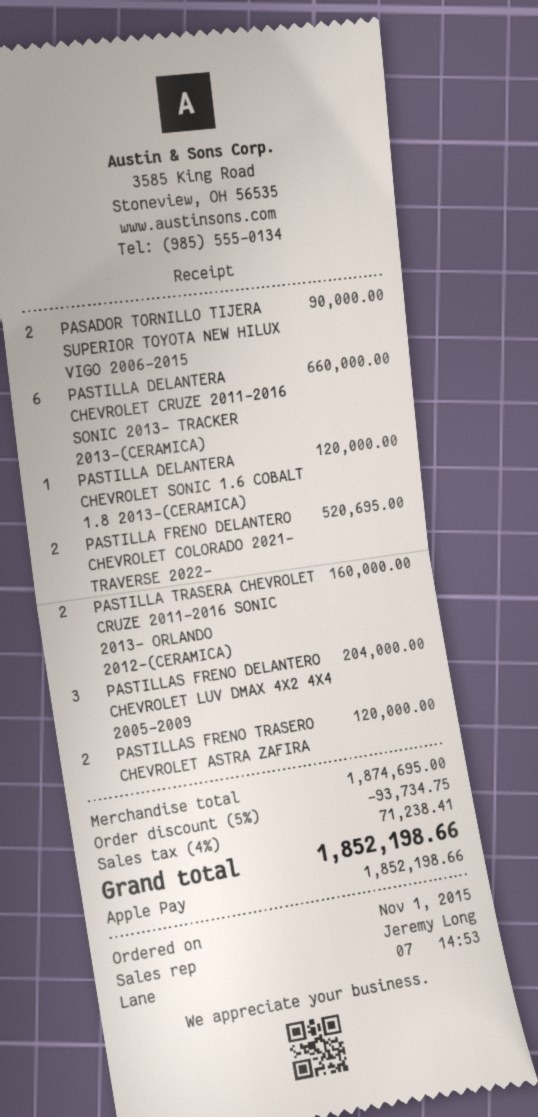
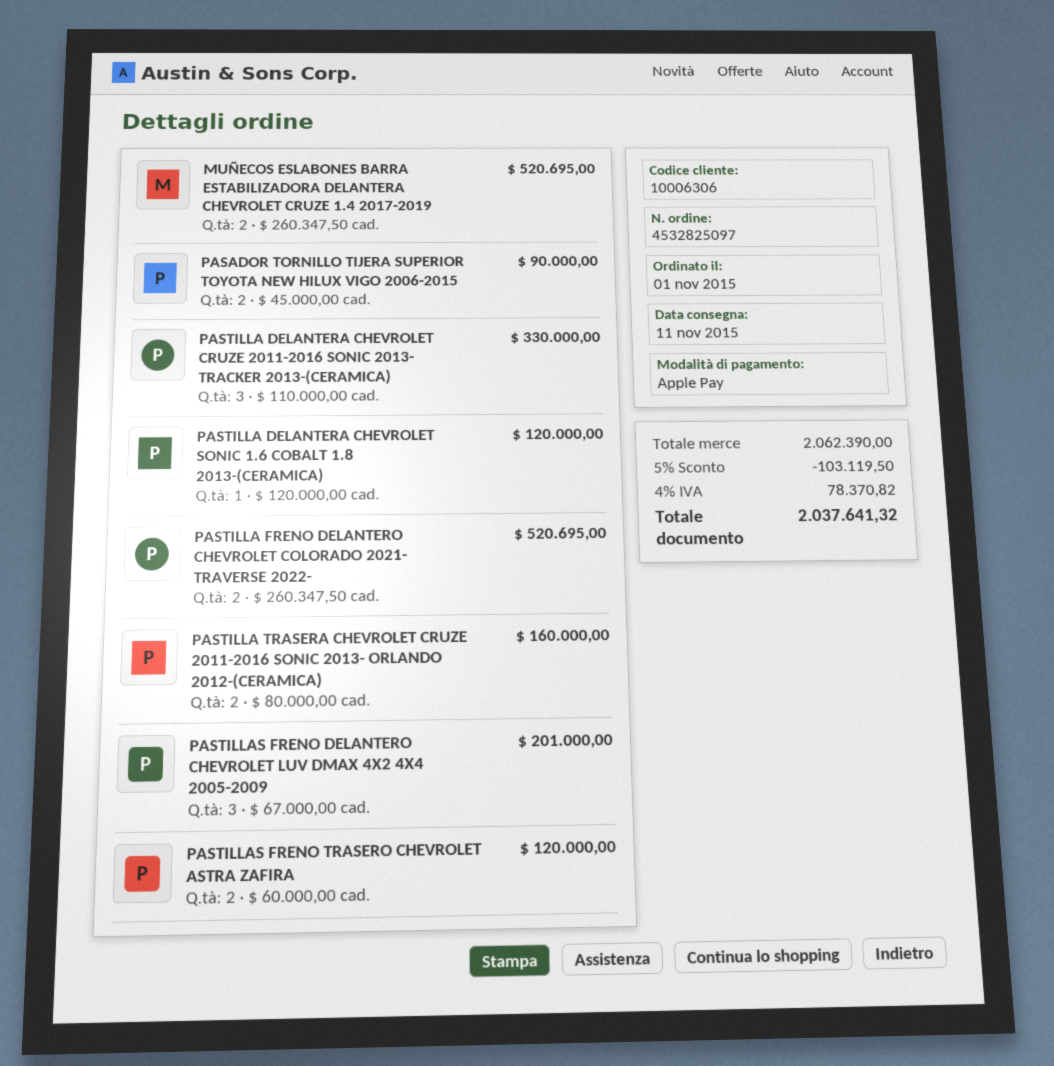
PASTILLA DELANTERA CHEVROLET CRUZE 2011-2016 SONIC 2013- TRACKER 2013-(CERAMICA): 6 for 660000.00 -> 3 for 330000.00
PASTILLAS FRENO DELANTERO CHEVROLET LUV DMAX 4X2 4X4 2005-2009: 3 for 204000.00 -> 3 for 201000.00
MUÑECOS ESLABONES BARRA ESTABILIZADORA DELANTERA CHEVROLET CRUZE 1.4 2017-2019: none -> 2 for 520695.00
subtotal: 1874695.00 -> 2062390.00
discount: 5% = 93734.75 -> 5% = 103119.50
tax: 4% = 71238.41 -> 4% = 78370.82
total: 1852198.66 -> 2037641.32

